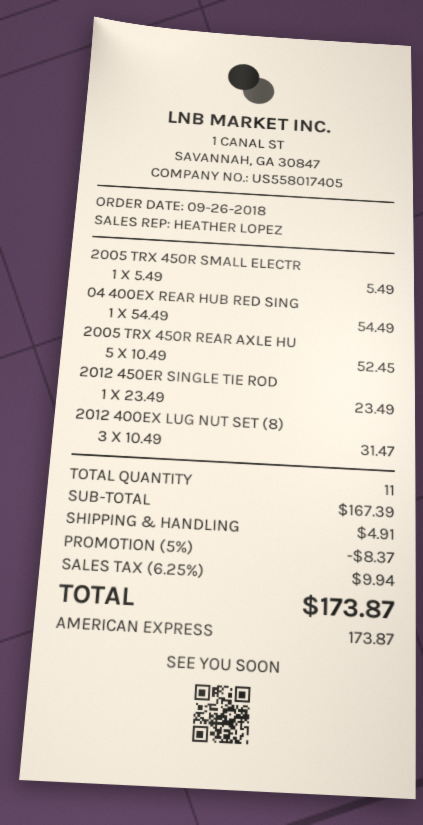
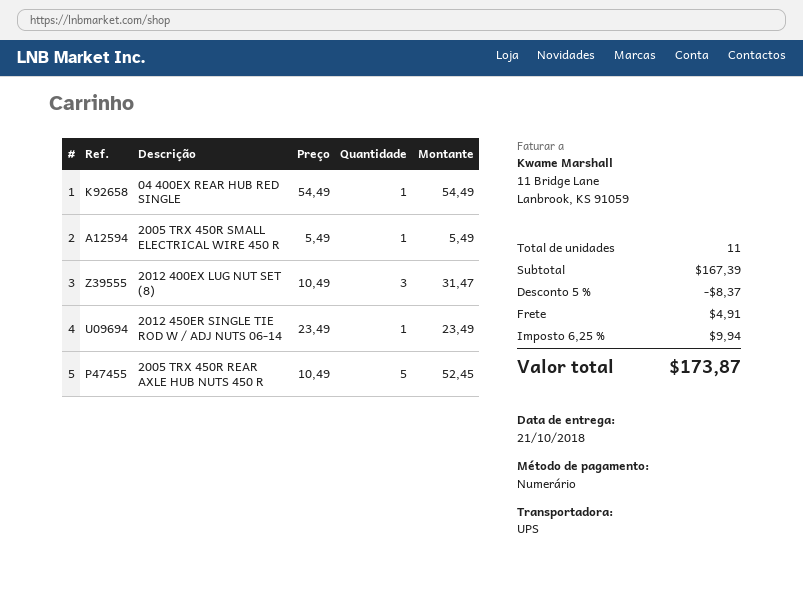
payment method: American Express -> cash

